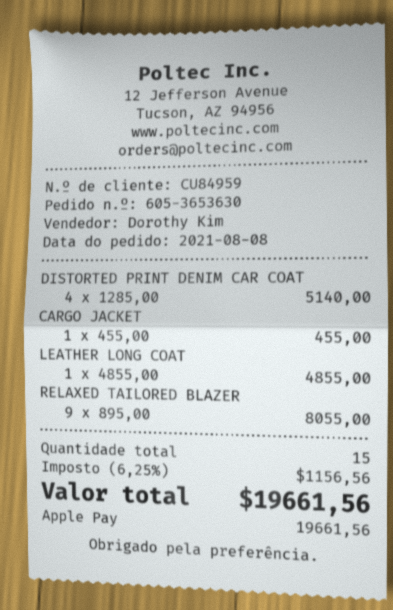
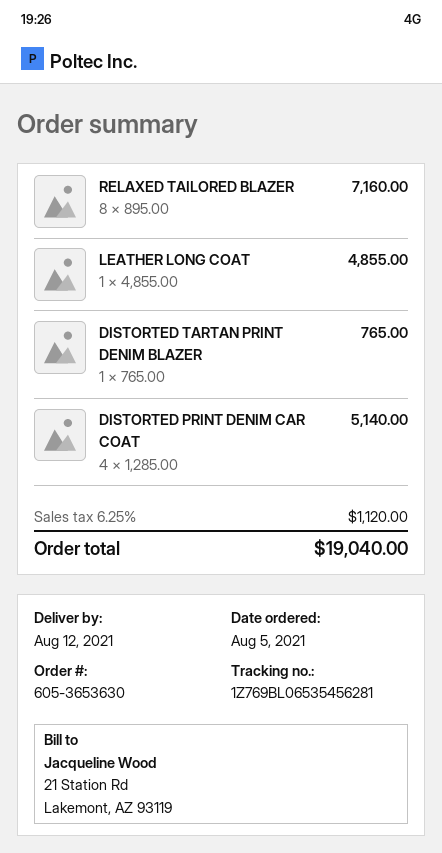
order date: 2021-08-08 -> 2021-08-05
CARGO JACKET: 1 x 455.00 = 455.00 -> none
RELAXED TAILORED BLAZER: 9 x 895.00 = 8055.00 -> 8 x 895.00 = 7160.00
DISTORTED TARTAN PRINT DENIM BLAZER: none -> 1 x 765.00 = 765.00
tax: 6.25% = 1156.56 -> 6.25% = 1120.00
total: 19661.56 -> 19040.00

